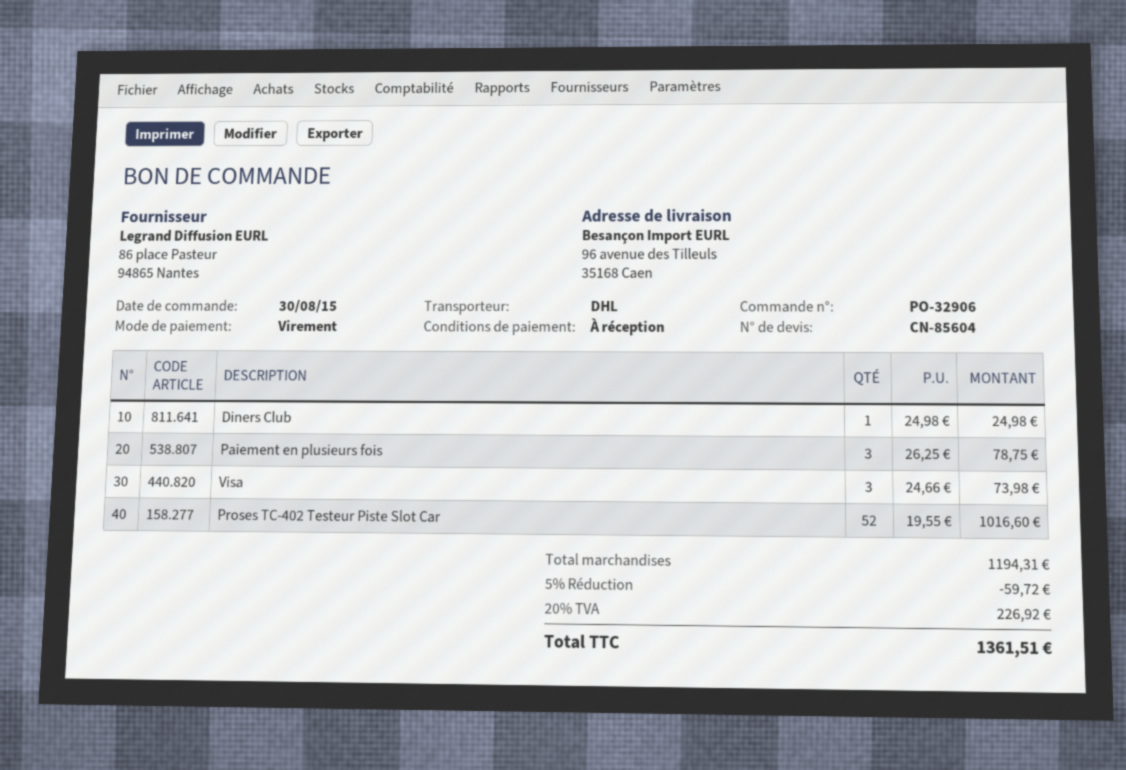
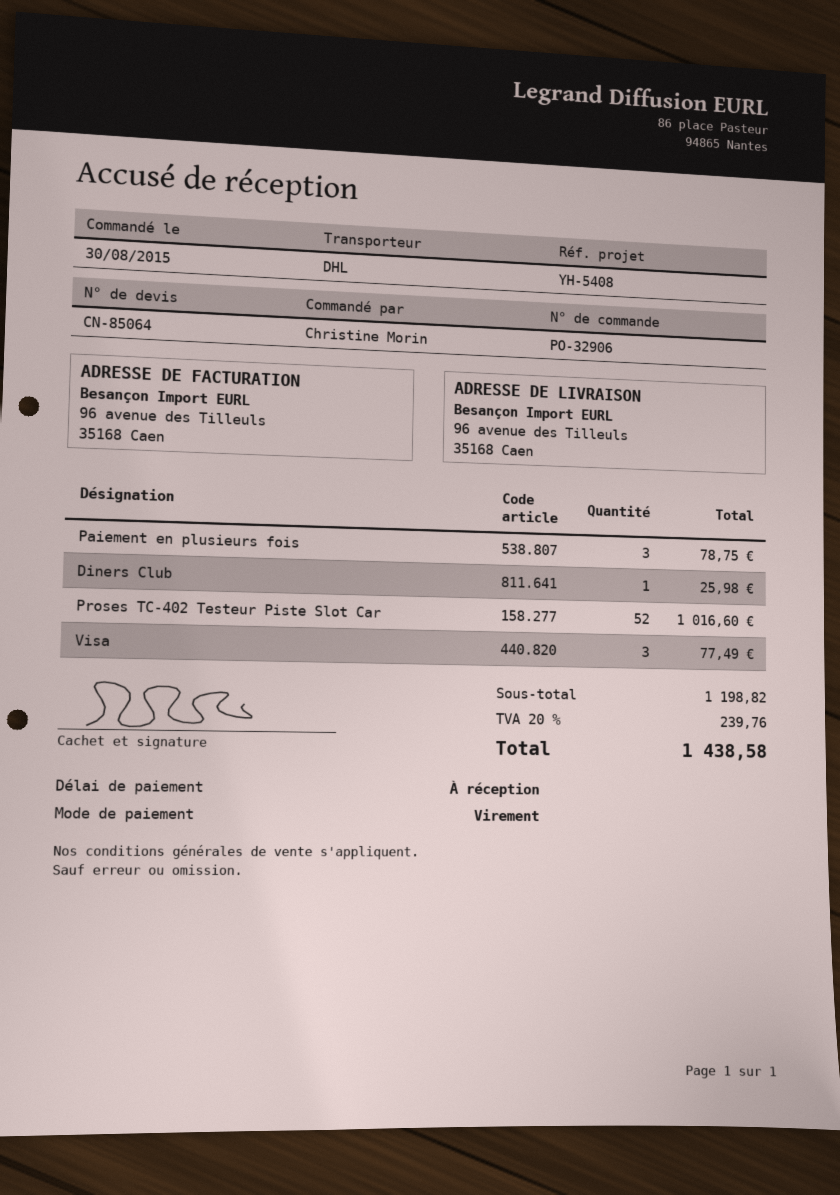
quote number: CN-85604 -> CN-85064
Diners Club: 1 for 24.98 -> 1 for 25.98
Visa: 3 for 73.98 -> 3 for 77.49
subtotal: 1194.31 -> 1198.82
discount: 5% = 59.72 -> none
tax: 20% = 226.92 -> 20% = 239.76
total: 1361.51 -> 1438.58

